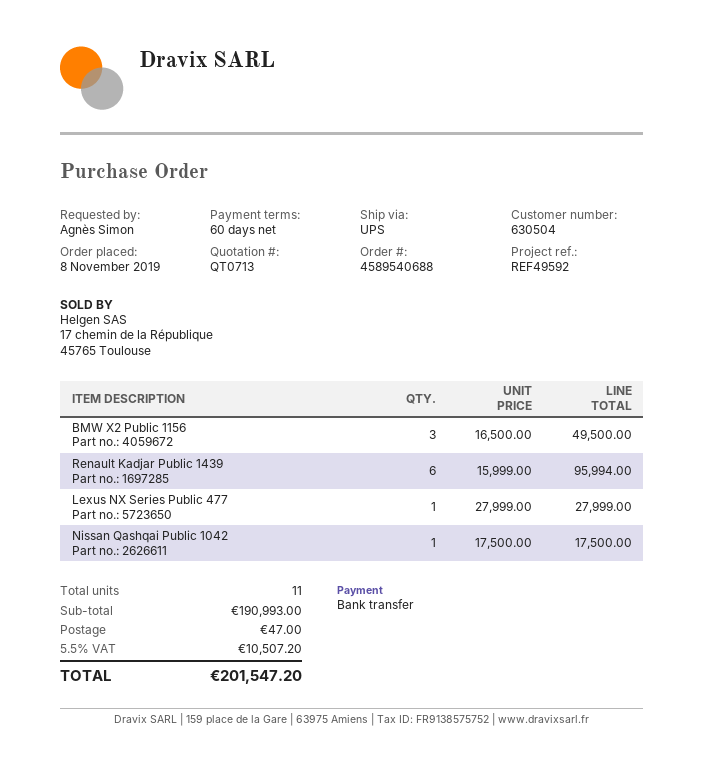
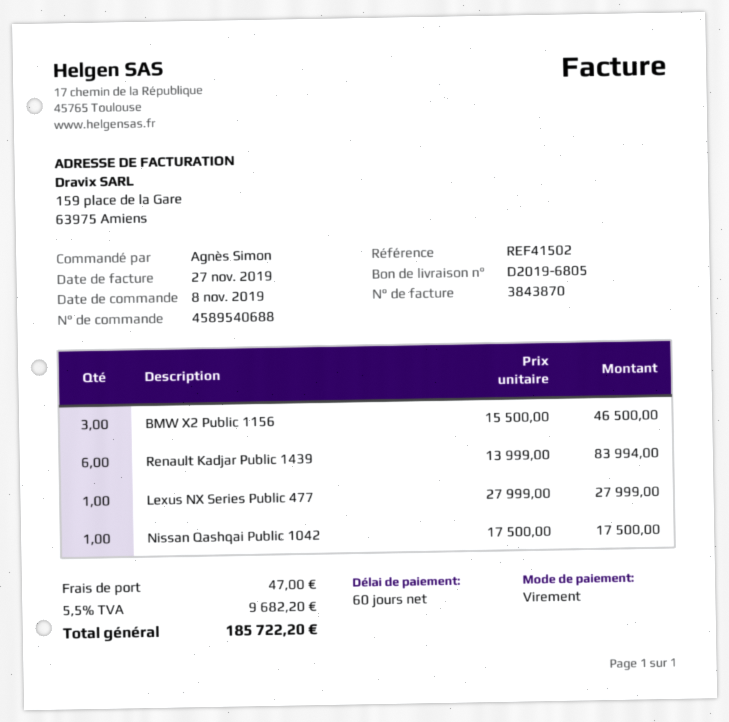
reference: REF49592 -> REF41502
BMW X2 Public 1156: 3 x 16500.00 = 49500.00 -> 3 x 15500.00 = 46500.00
Renault Kadjar Public 1439: 6 x 15999.00 = 95994.00 -> 6 x 13999.00 = 83994.00
tax: 5.5% = 10507.20 -> 5.5% = 9682.20
total: 201547.20 -> 185722.20

